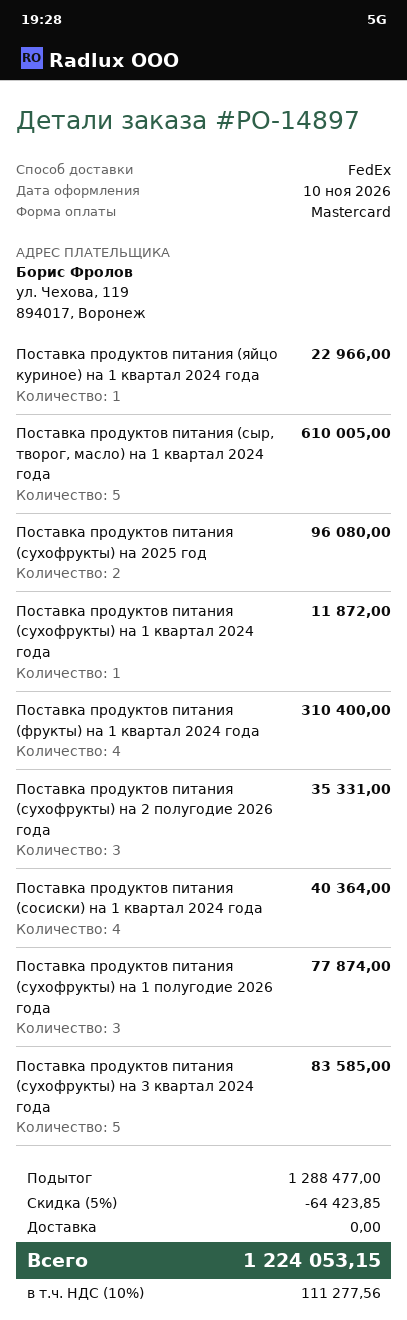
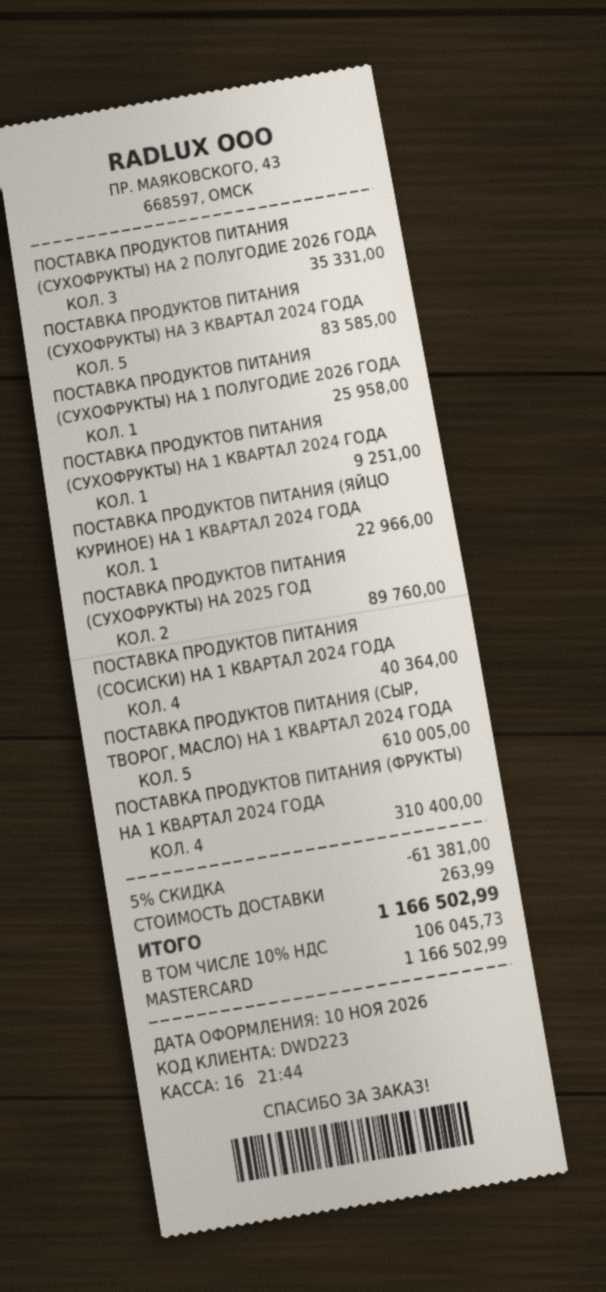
Поставка продуктов питания (сухофрукты) на 2025 год: 2 for 96080.00 -> 2 for 89760.00
Поставка продуктов питания (сухофрукты) на 1 квартал 2024 года: 1 for 11872.00 -> 1 for 9251.00
Поставка продуктов питания (сухофрукты) на 1 полугодие 2026 года: 3 for 77874.00 -> 1 for 25958.00
discount: 5% = 64423.85 -> 5% = 61381.00
shipping: 0.00 -> 263.99
tax: 10% = 111277.56 -> 10% = 106045.73
total: 1224053.15 -> 1166502.99

